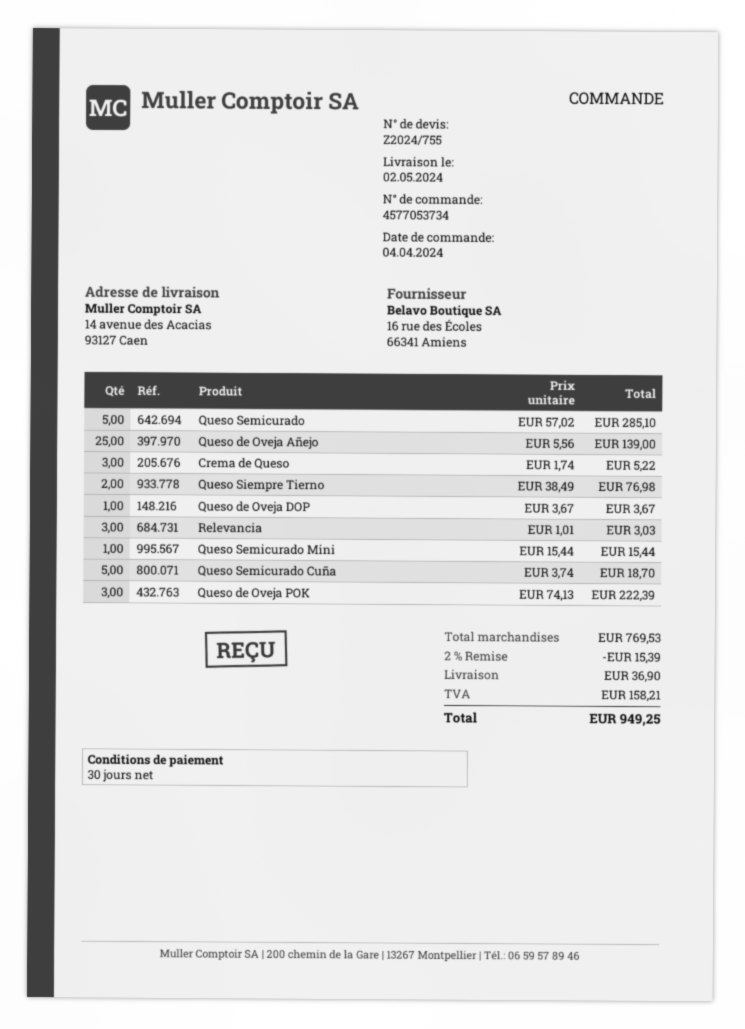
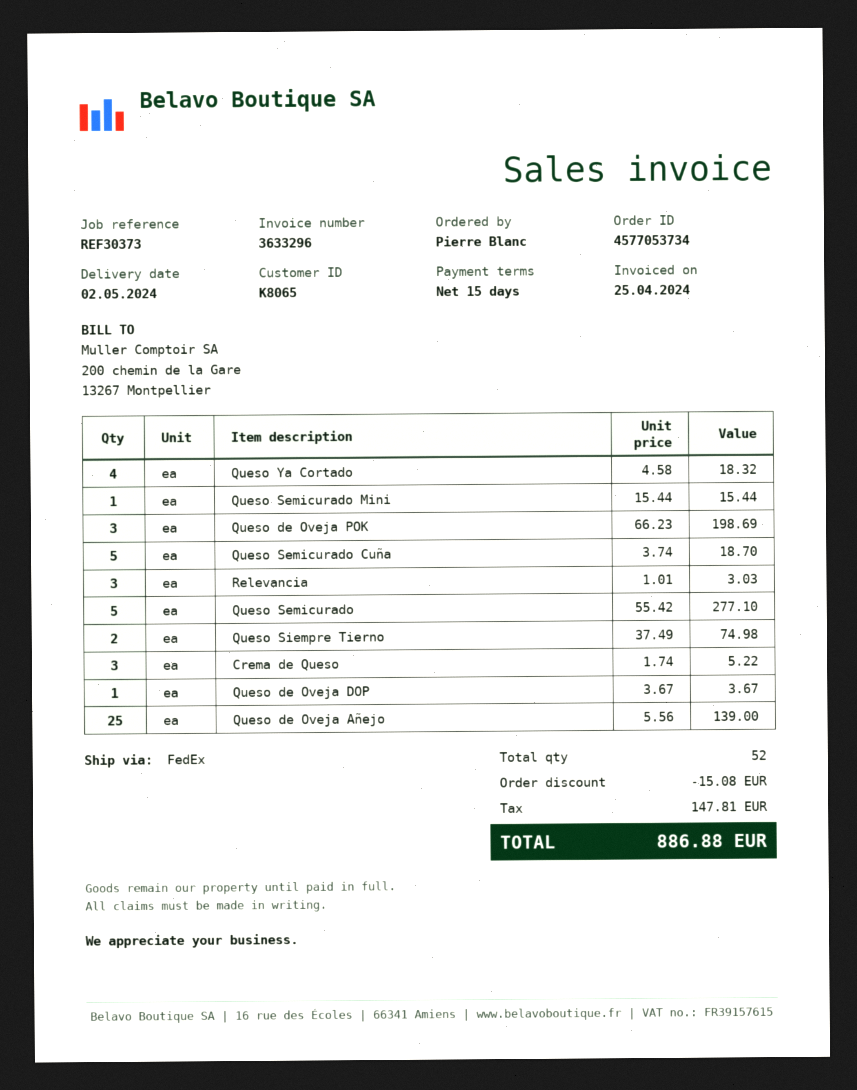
payment terms: 30 days -> 15 days
Queso Semicurado: 5 x 57.02 = 285.10 -> 5 x 55.42 = 277.10
Queso Siempre Tierno: 2 x 38.49 = 76.98 -> 2 x 37.49 = 74.98
Queso de Oveja POK: 3 x 74.13 = 222.39 -> 3 x 66.23 = 198.69
Queso Ya Cortado: none -> 4 x 4.58 = 18.32
discount: 15.39 -> 15.08
shipping: 36.90 -> none
tax: 158.21 -> 147.81
total: 949.25 -> 886.88

